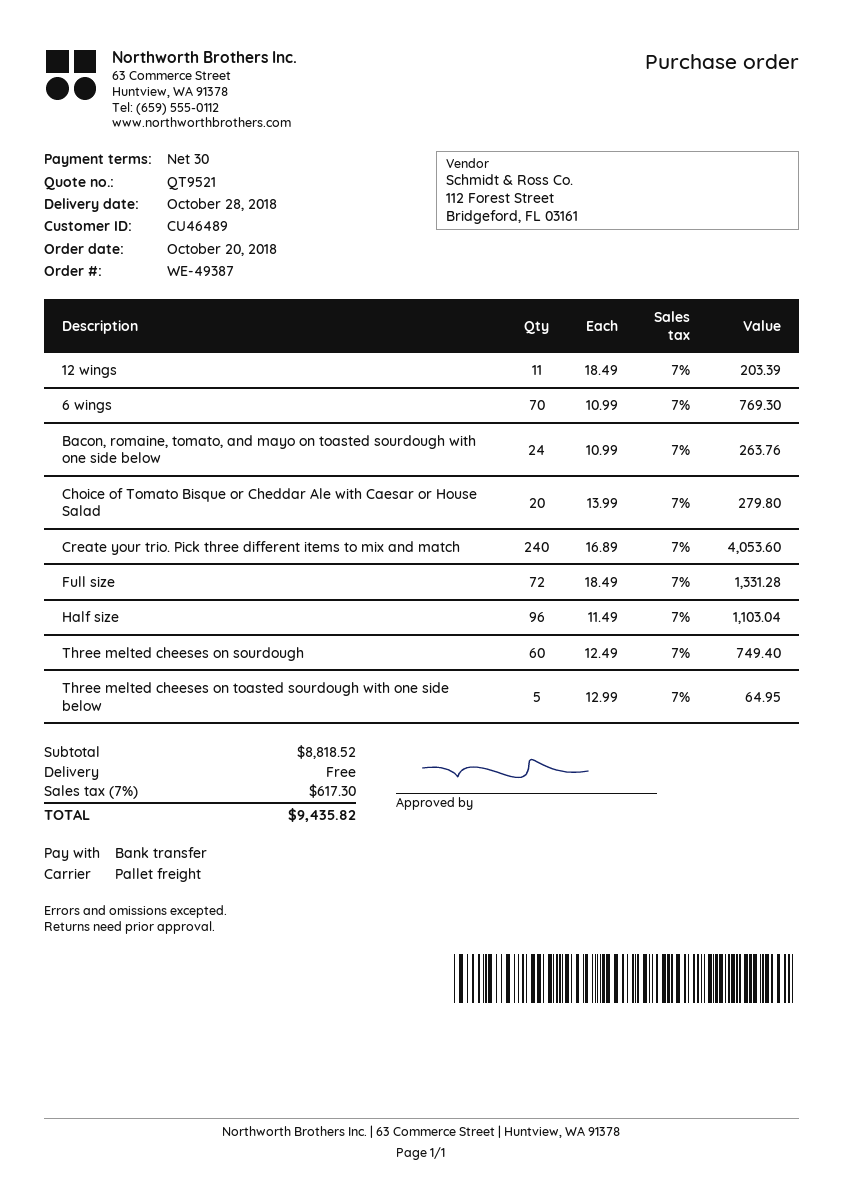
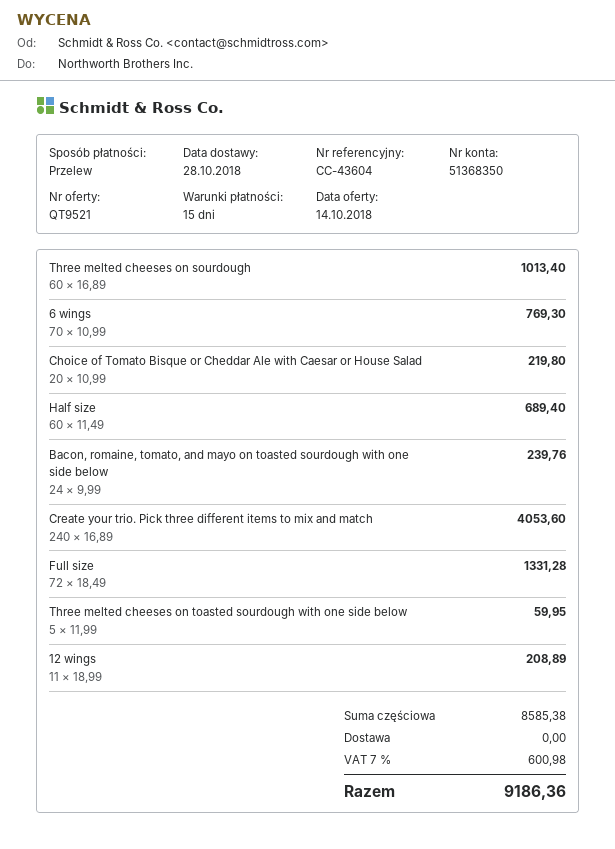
payment terms: 30 days -> 15 days
12 wings: 11 x 18.49 = 203.39 -> 11 x 18.99 = 208.89
Bacon, romaine, tomato, and mayo on toasted sourdough with one side below: 24 x 10.99 = 263.76 -> 24 x 9.99 = 239.76
Choice of Tomato Bisque or Cheddar Ale with Caesar or House Salad: 20 x 13.99 = 279.80 -> 20 x 10.99 = 219.80
Half size: 96 x 11.49 = 1103.04 -> 60 x 11.49 = 689.40
Three melted cheeses on sourdough: 60 x 12.49 = 749.40 -> 60 x 16.89 = 1013.40
Three melted cheeses on toasted sourdough with one side below: 5 x 12.99 = 64.95 -> 5 x 11.99 = 59.95
subtotal: 8818.52 -> 8585.38
tax: 7% = 617.30 -> 7% = 600.98
total: 9435.82 -> 9186.36

